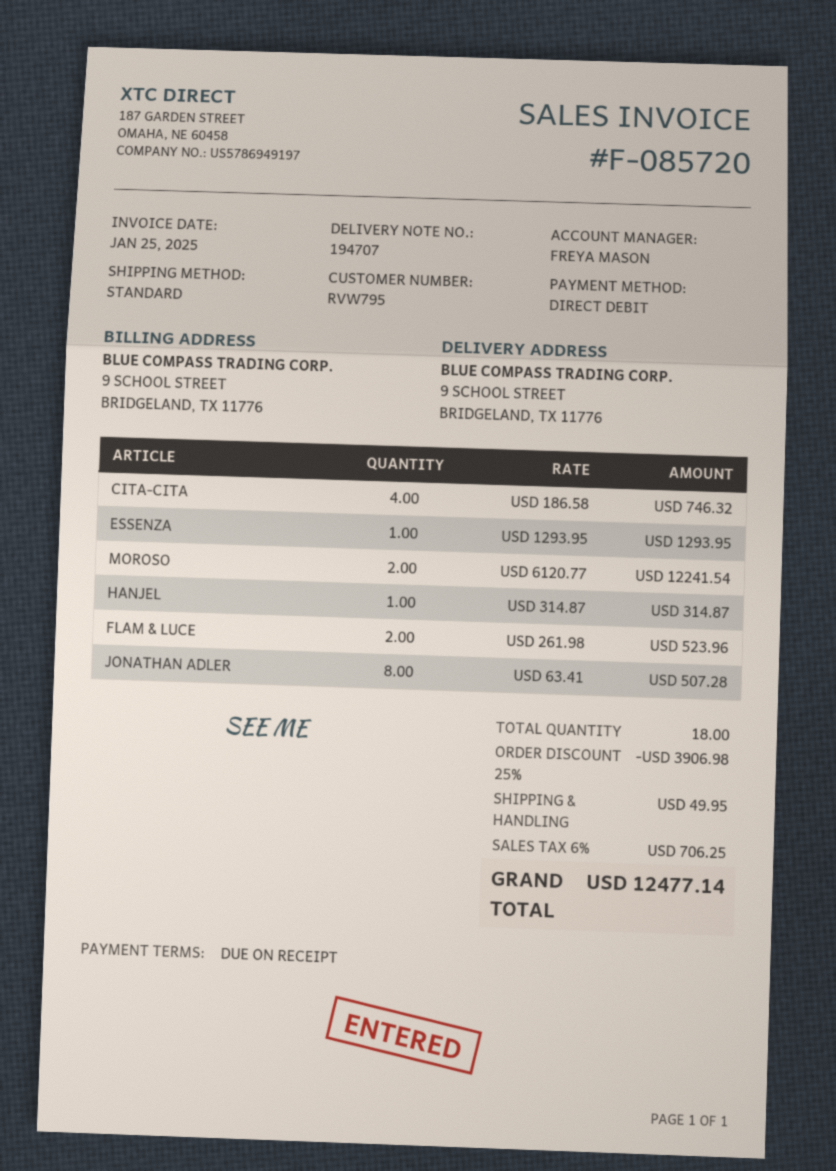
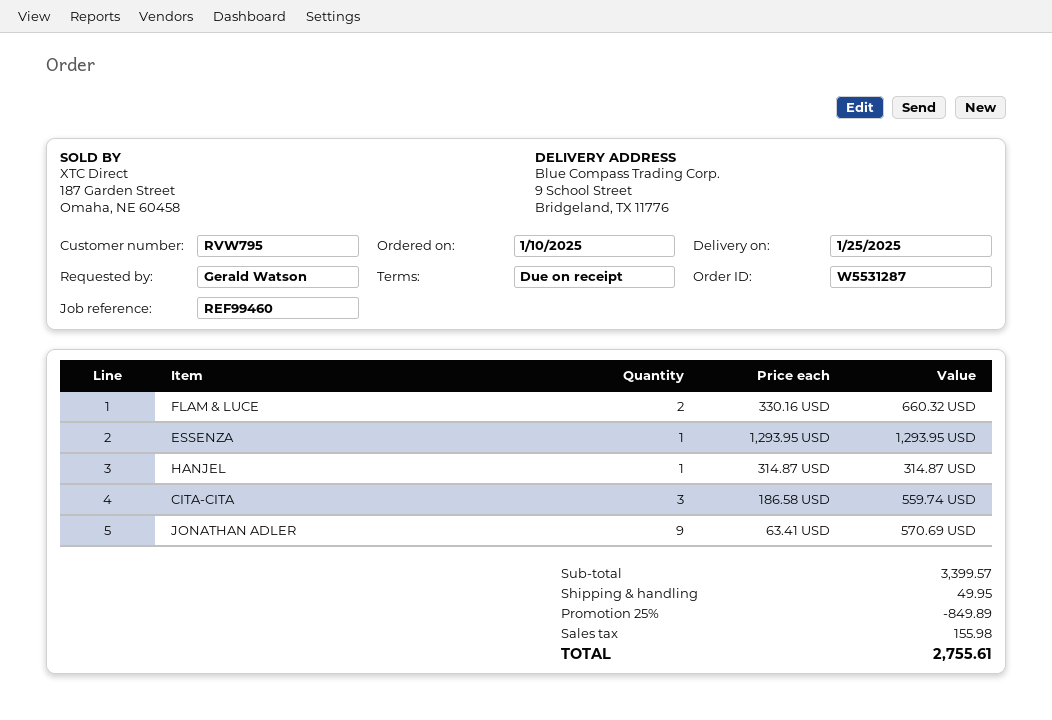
CITA-CITA: 4 x 186.58 = 746.32 -> 3 x 186.58 = 559.74
MOROSO: 2 x 6120.77 = 12241.54 -> none
FLAM & LUCE: 2 x 261.98 = 523.96 -> 2 x 330.16 = 660.32
JONATHAN ADLER: 8 x 63.41 = 507.28 -> 9 x 63.41 = 570.69
discount: 25% = 3906.98 -> 25% = 849.89
tax: 706.25 -> 155.98
total: 12477.14 -> 2755.61

